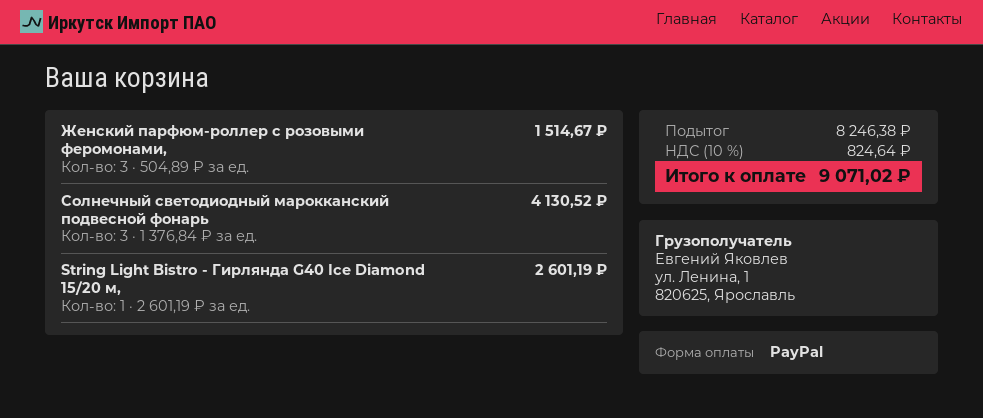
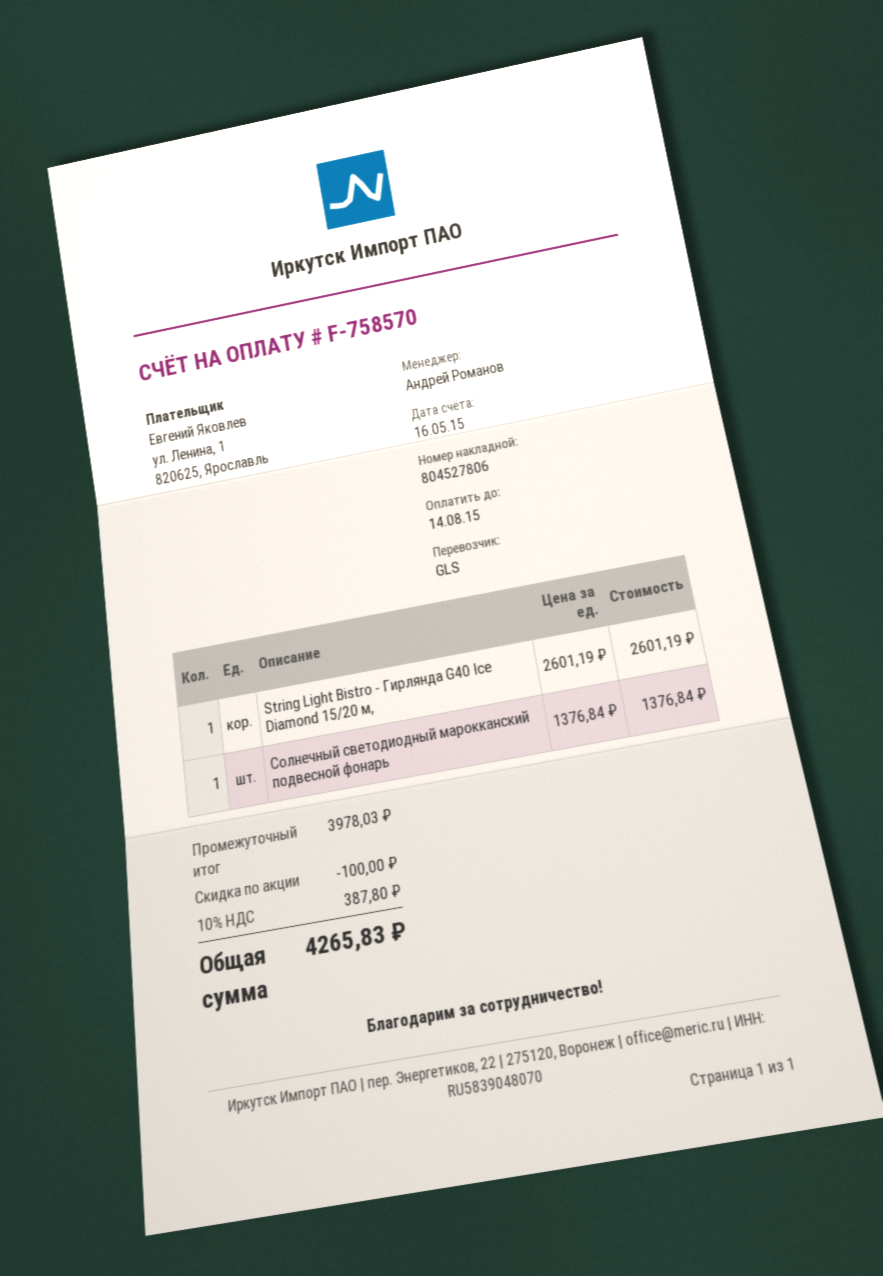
Женский парфюм-роллер с розовыми феромонами,: 3 x 504.89 = 1514.67 -> none
Солнечный светодиодный марокканский подвесной фонарь: 3 x 1376.84 = 4130.52 -> 1 x 1376.84 = 1376.84
subtotal: 8246.38 -> 3978.03
discount: none -> 100.00
tax: 10% = 824.64 -> 10% = 387.80
total: 9071.02 -> 4265.83

